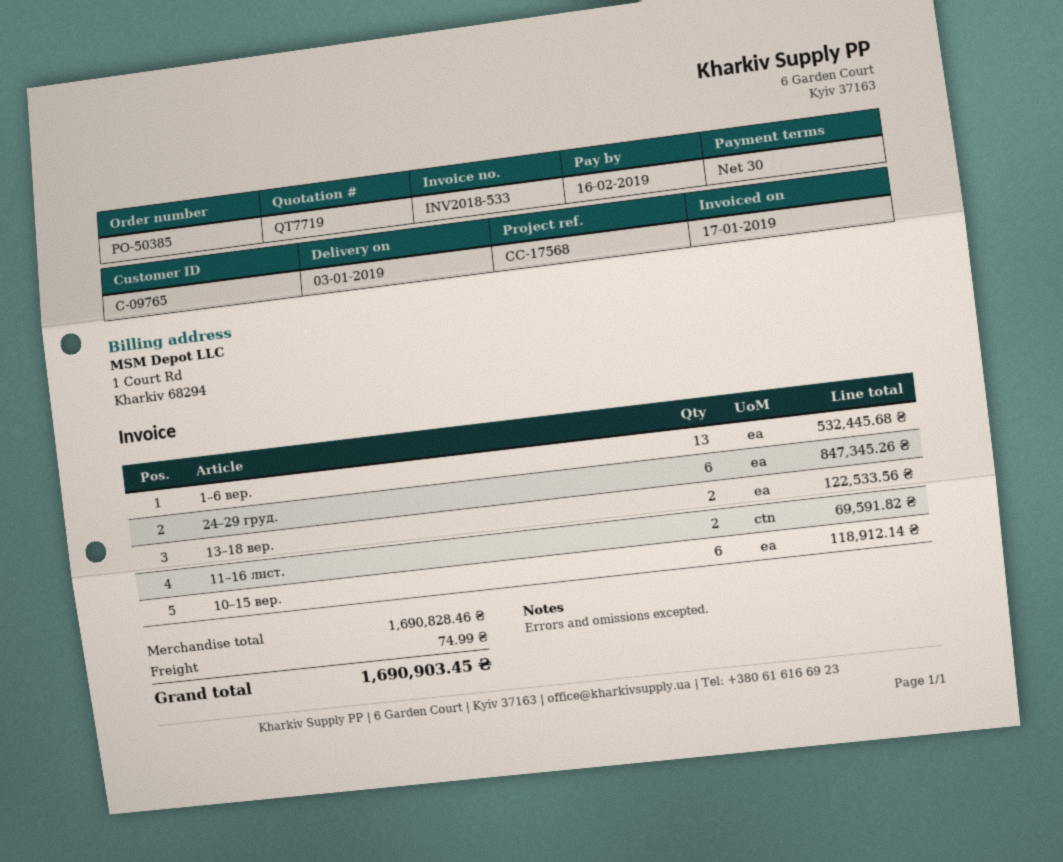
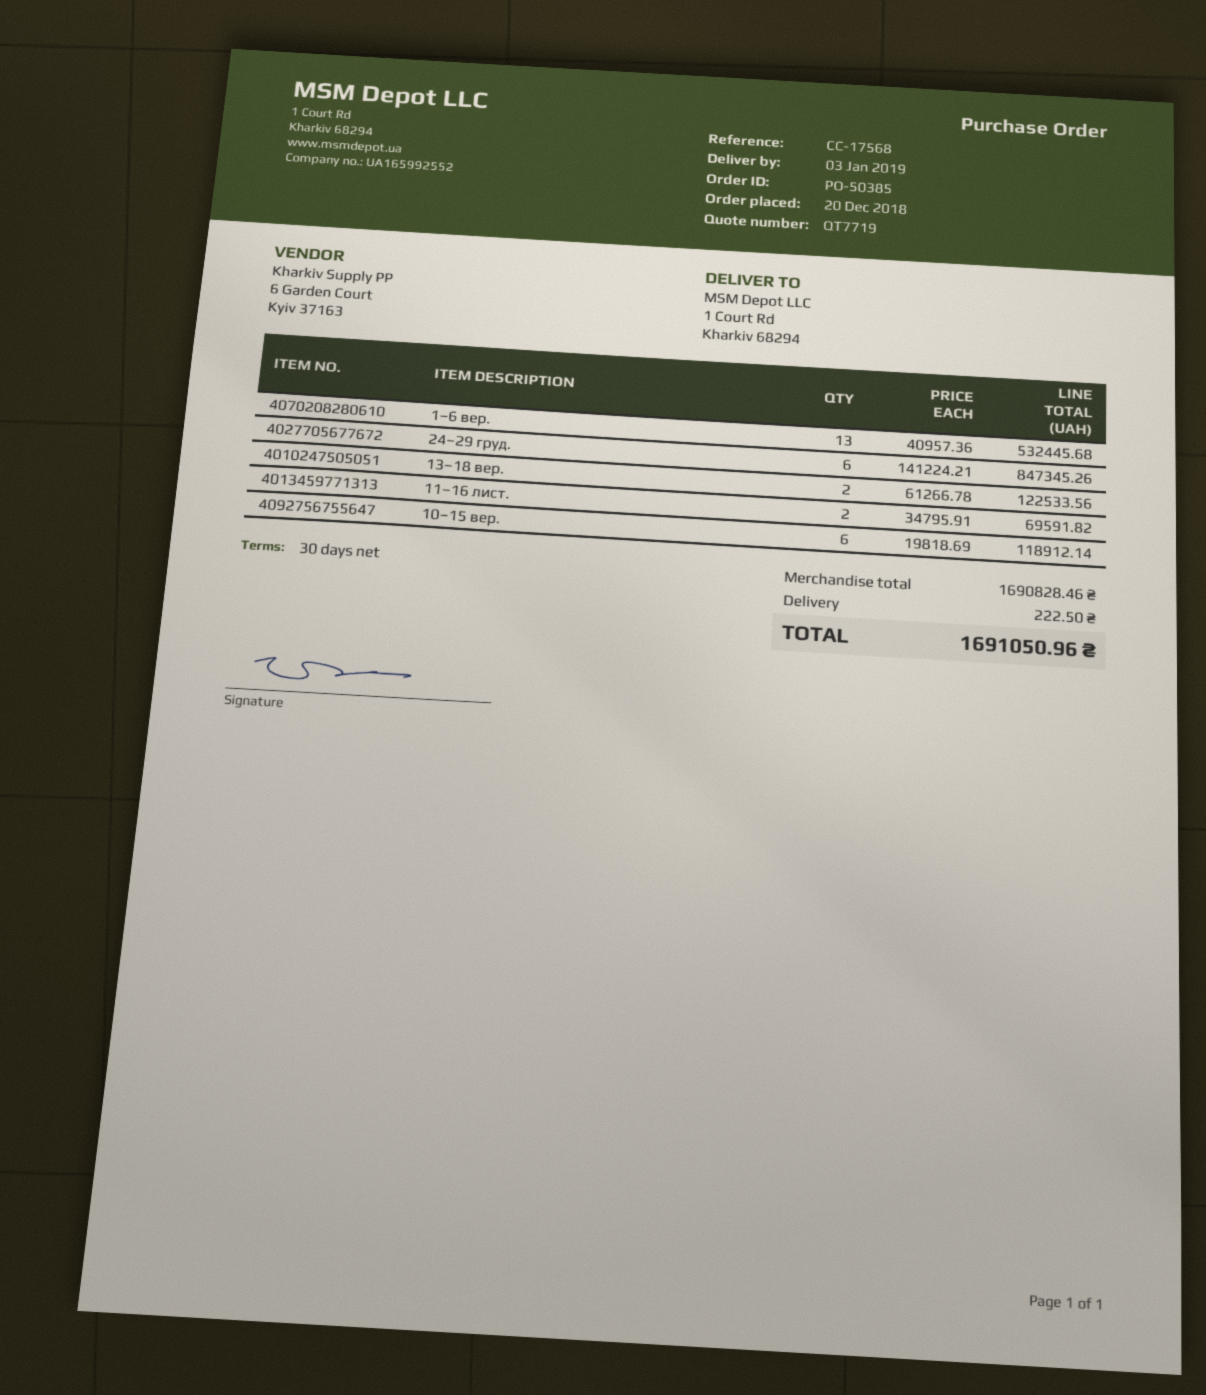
shipping: 74.99 -> 222.50
total: 1690903.45 -> 1691050.96

